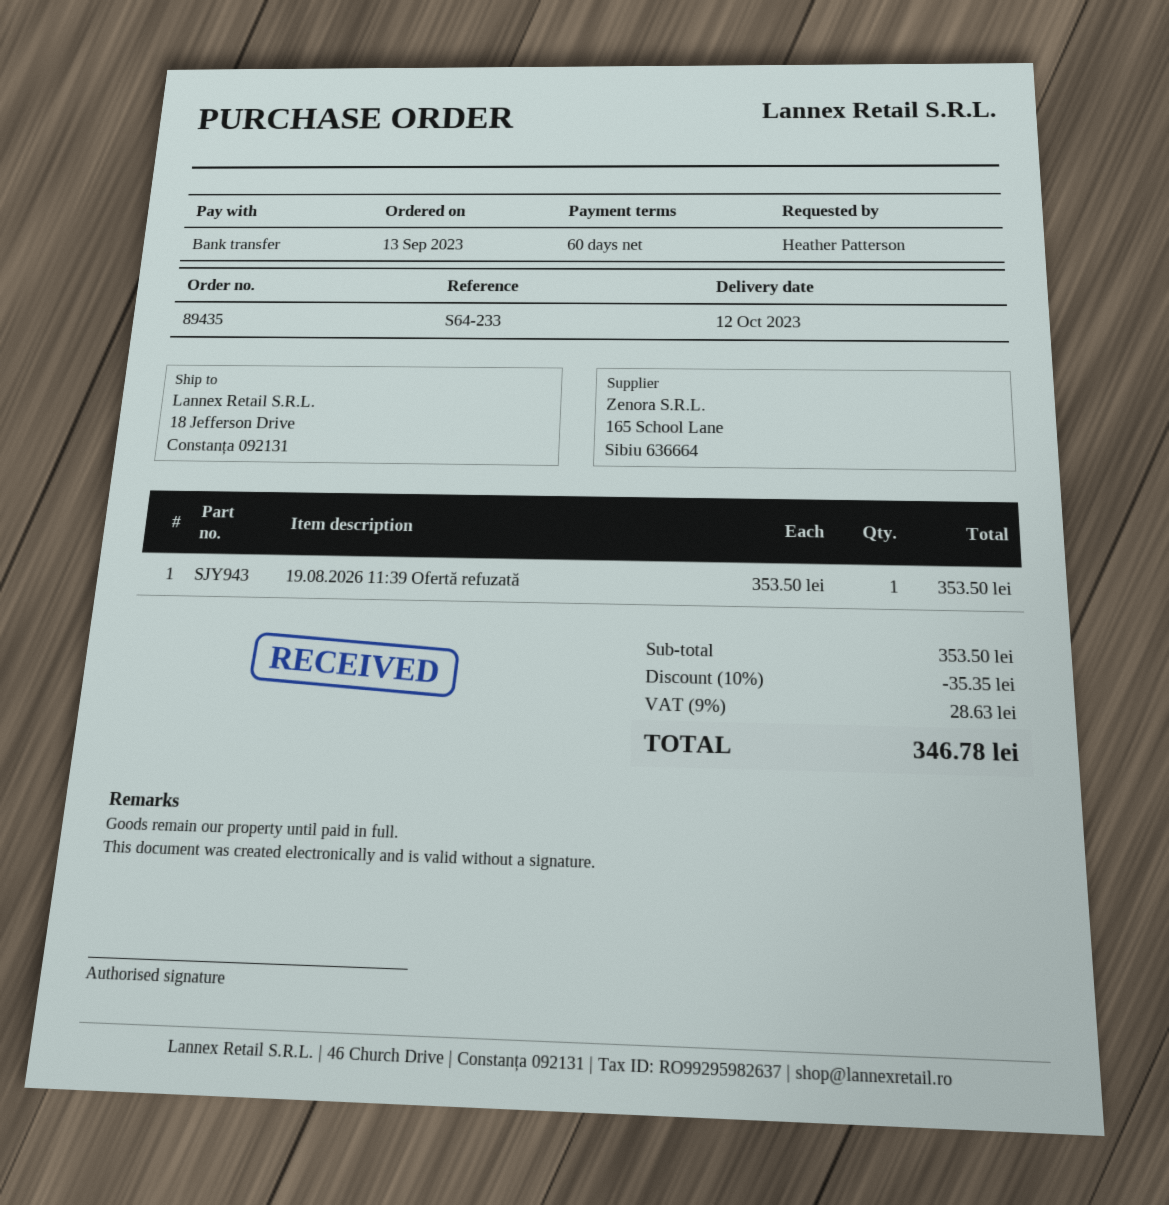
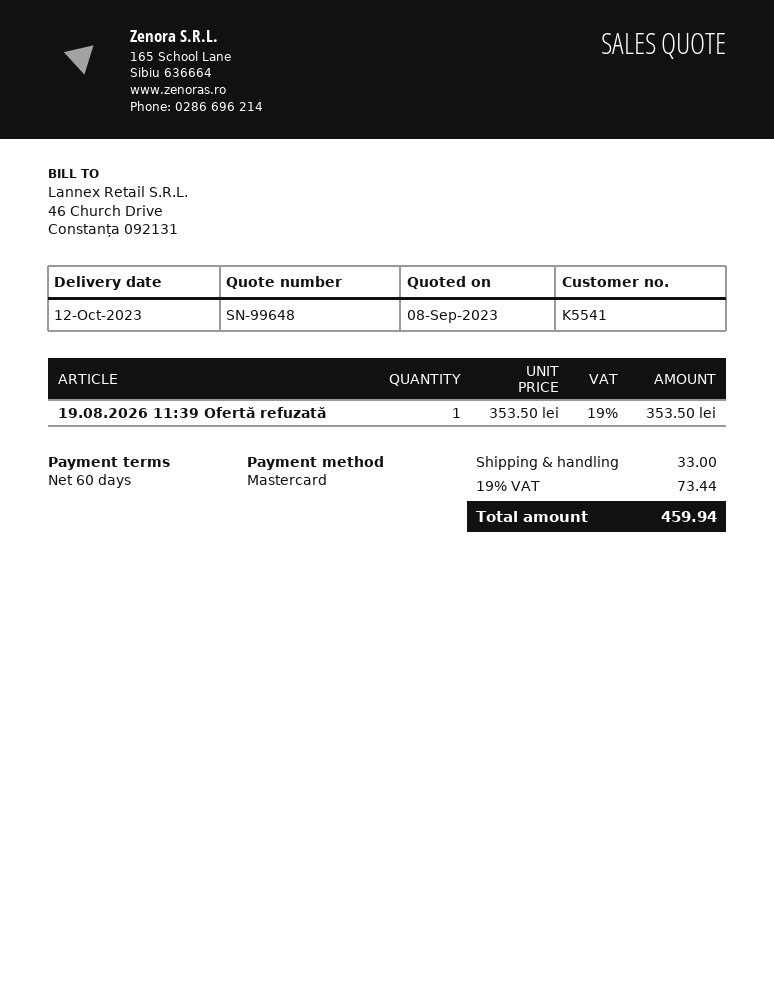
payment method: bank transfer -> Mastercard
discount: 10% = 35.35 -> none
shipping: none -> 33.00
tax: 9% = 28.63 -> 19% = 73.44
total: 346.78 -> 459.94

